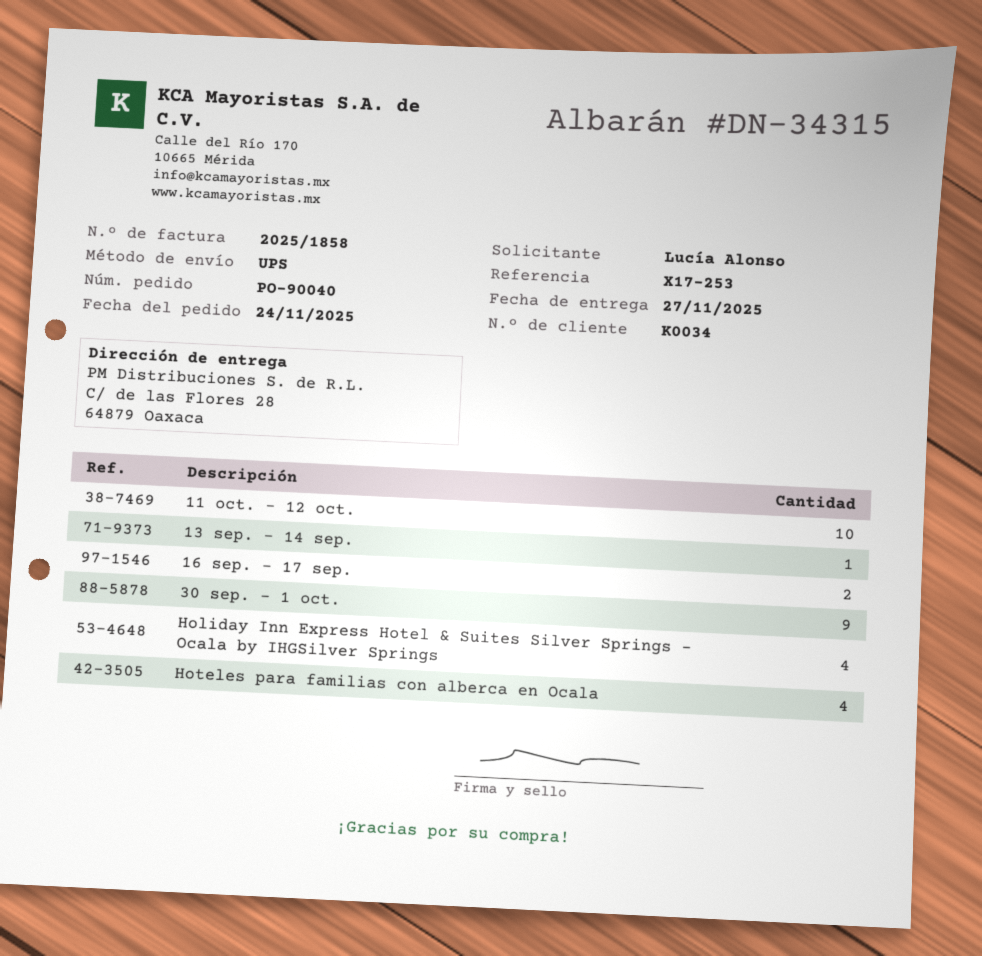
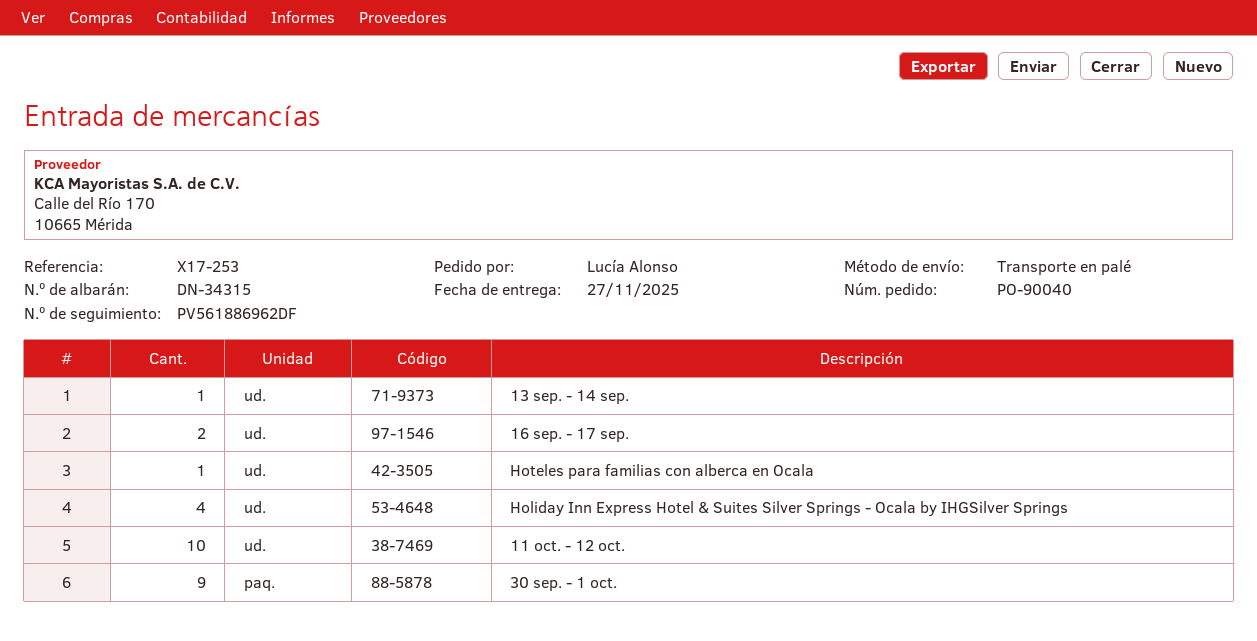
shipping method: UPS -> pallet freight
Hoteles para familias con alberca en Ocala: 4 -> 1

